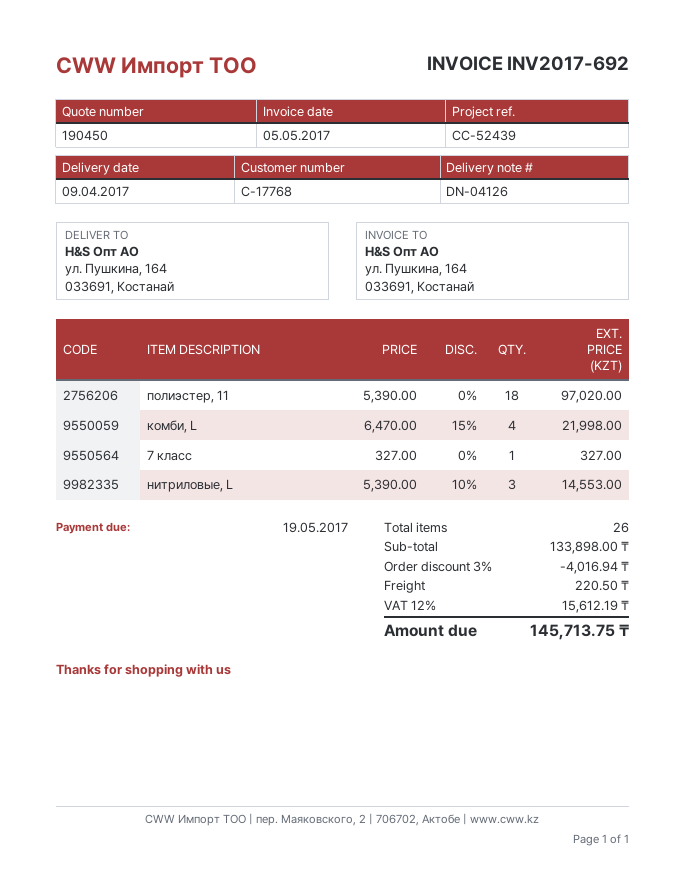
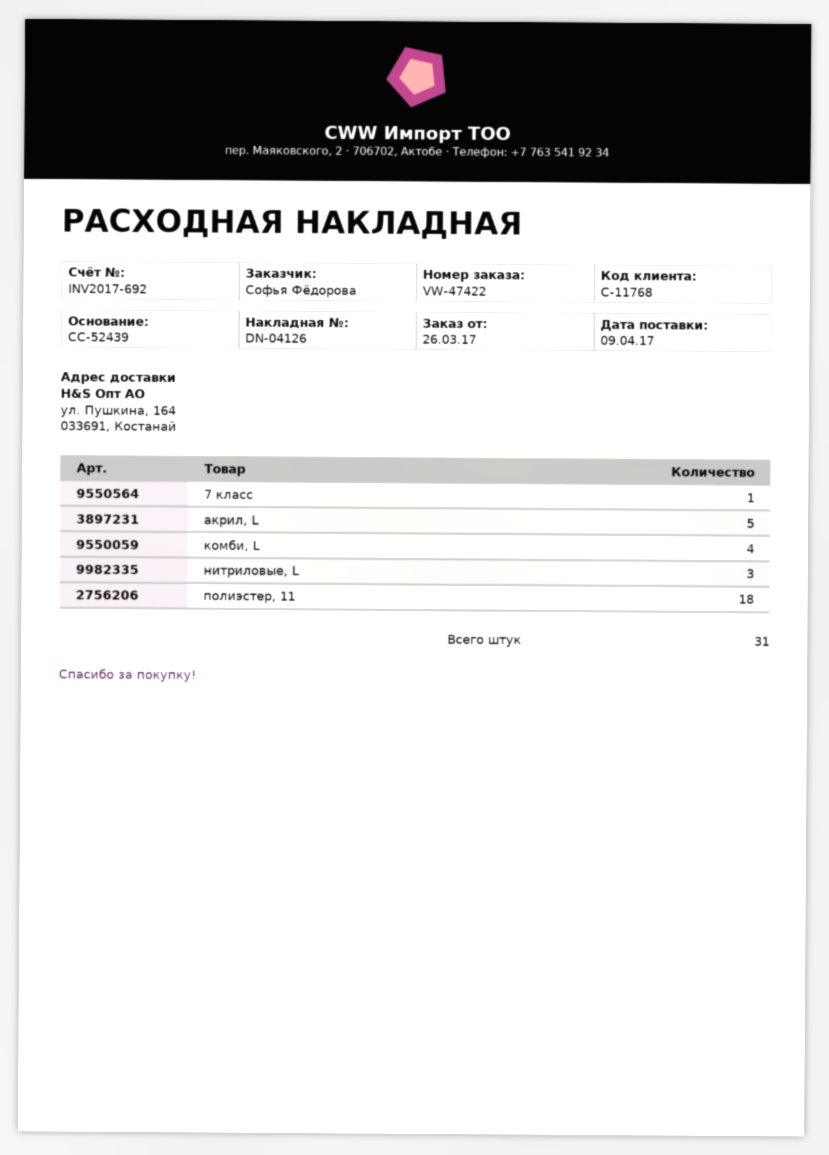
customer number: C-17768 -> C-11768
акрил, L: none -> 5
total quantity: 26 -> 31

